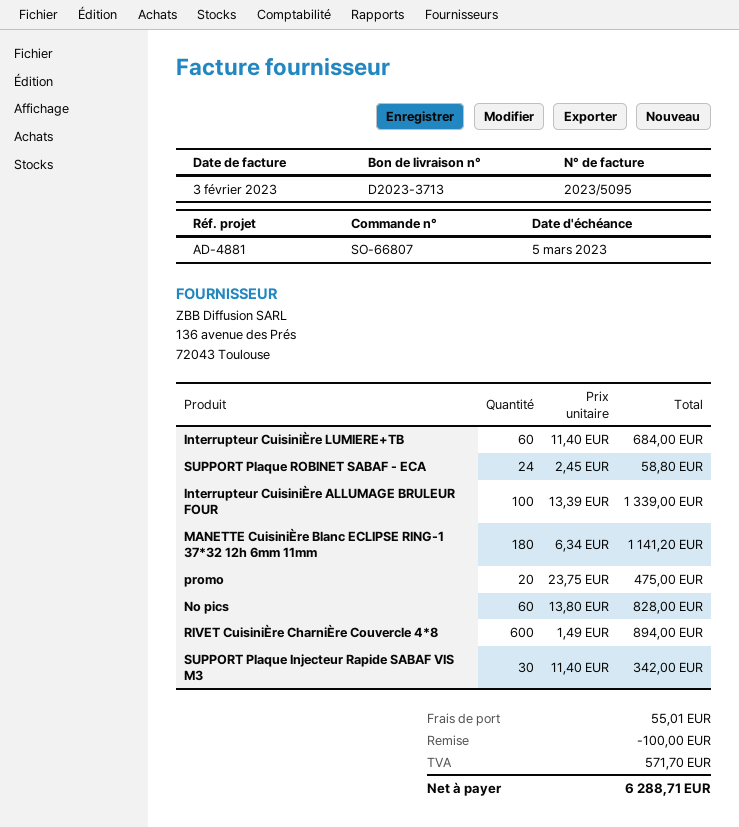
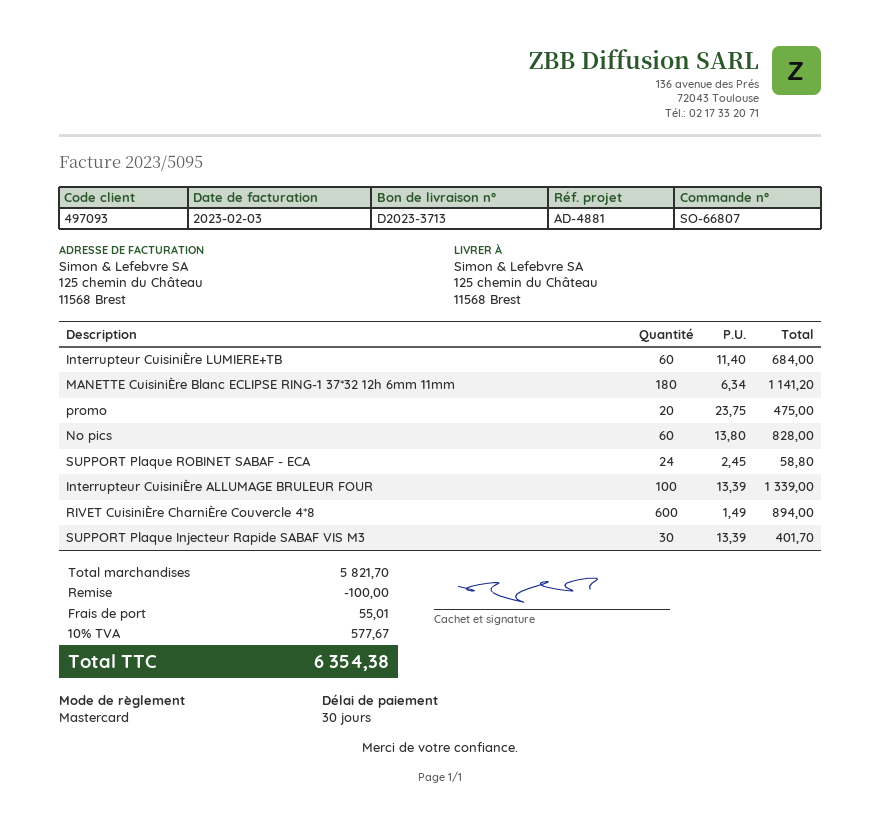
SUPPORT Plaque Injecteur Rapide SABAF VIS M3: 30 x 11.40 = 342.00 -> 30 x 13.39 = 401.70
tax: 571.70 -> 577.67
total: 6288.71 -> 6354.38

